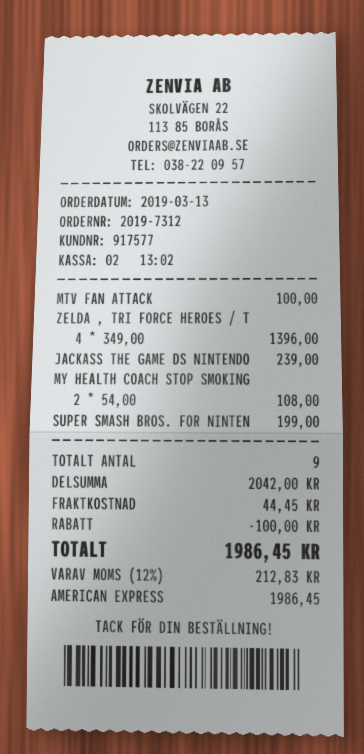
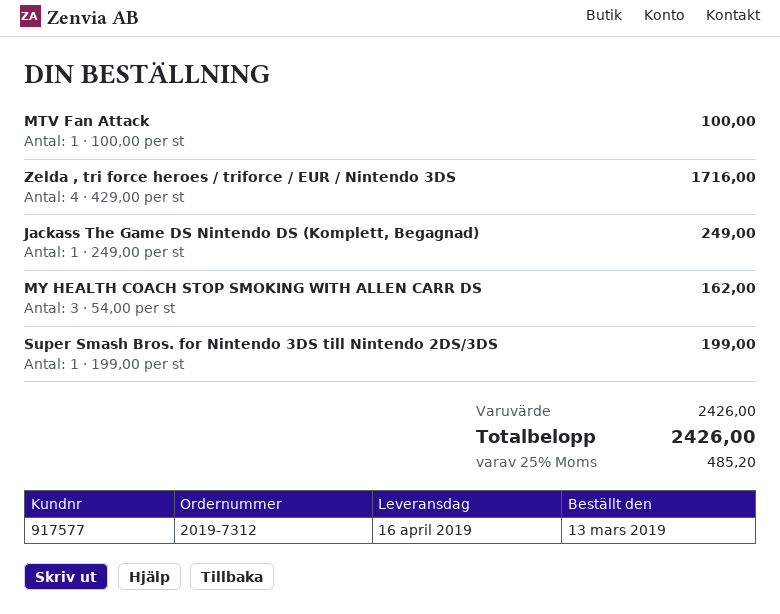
ZELDA , TRI FORCE HEROES / T: 4 x 349.00 = 1396.00 -> 4 x 429.00 = 1716.00
JACKASS THE GAME DS NINTENDO: 1 x 239.00 = 239.00 -> 1 x 249.00 = 249.00
MY HEALTH COACH STOP SMOKING: 2 x 54.00 = 108.00 -> 3 x 54.00 = 162.00
subtotal: 2042.00 -> 2426.00
discount: 100.00 -> none
shipping: 44.45 -> none
tax: 12% = 212.83 -> 25% = 485.20
total: 1986.45 -> 2426.00

